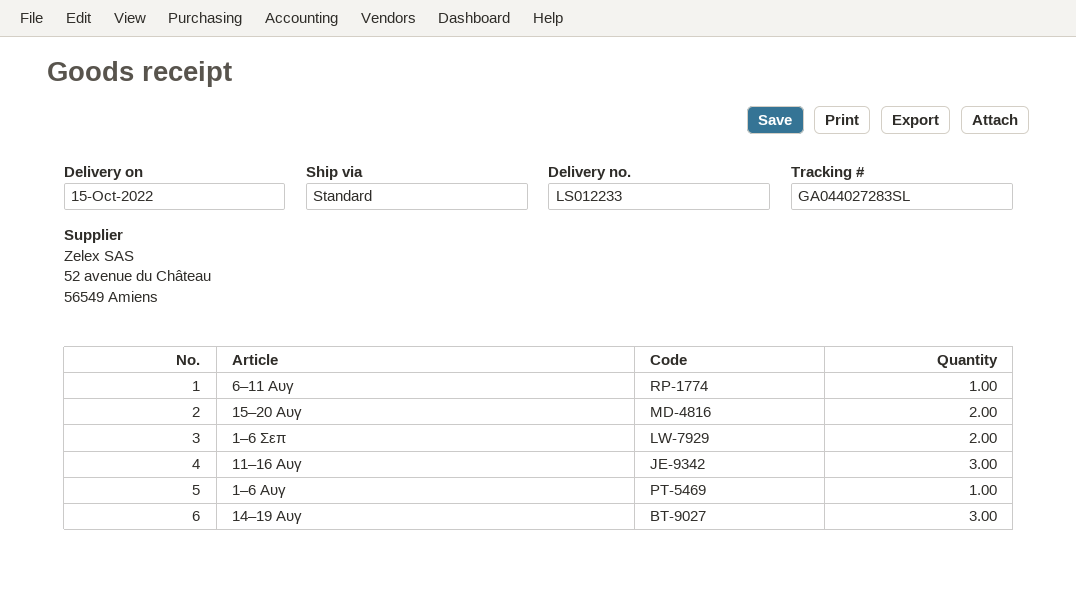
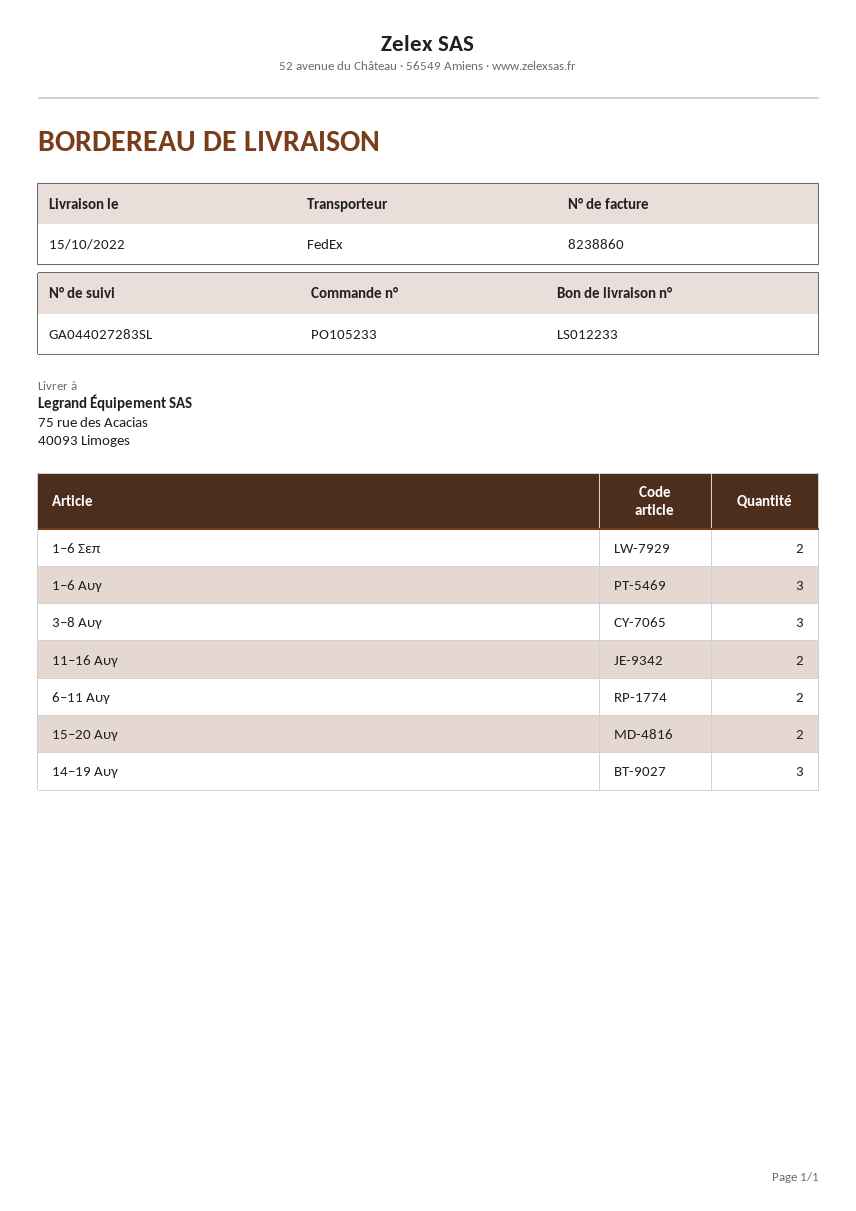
shipping method: standard -> FedEx
6–11 Αυγ: 1 -> 2
11–16 Αυγ: 3 -> 2
1–6 Αυγ: 1 -> 3
3–8 Αυγ: none -> 3

